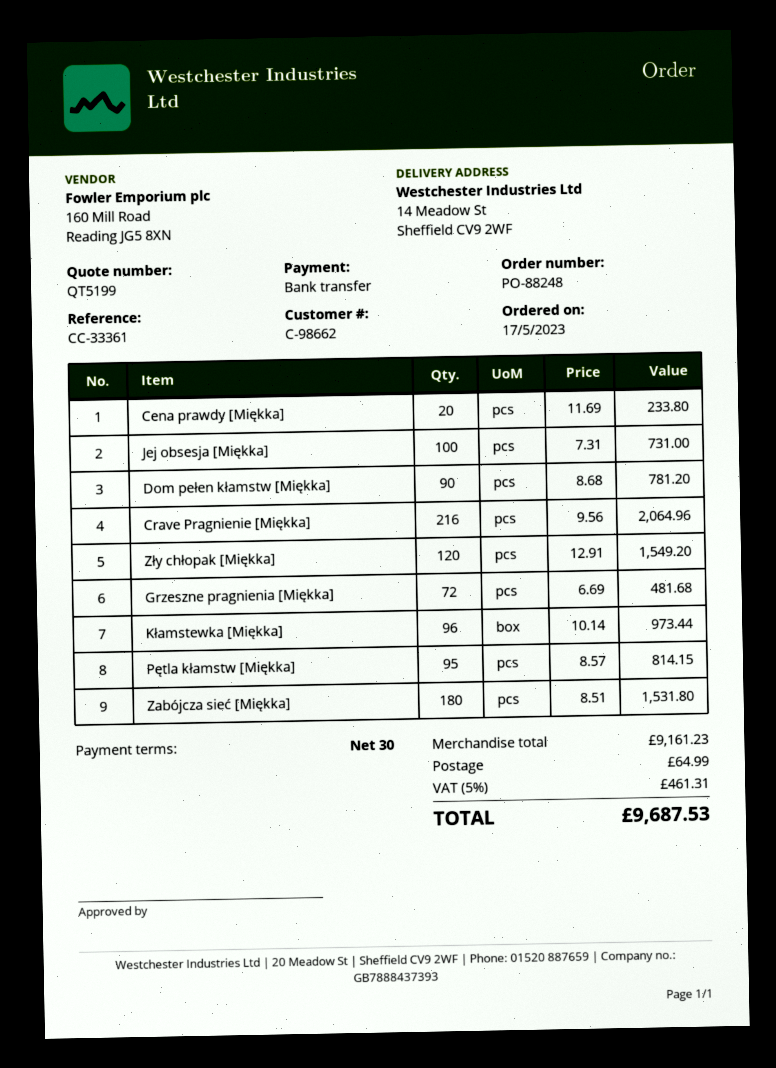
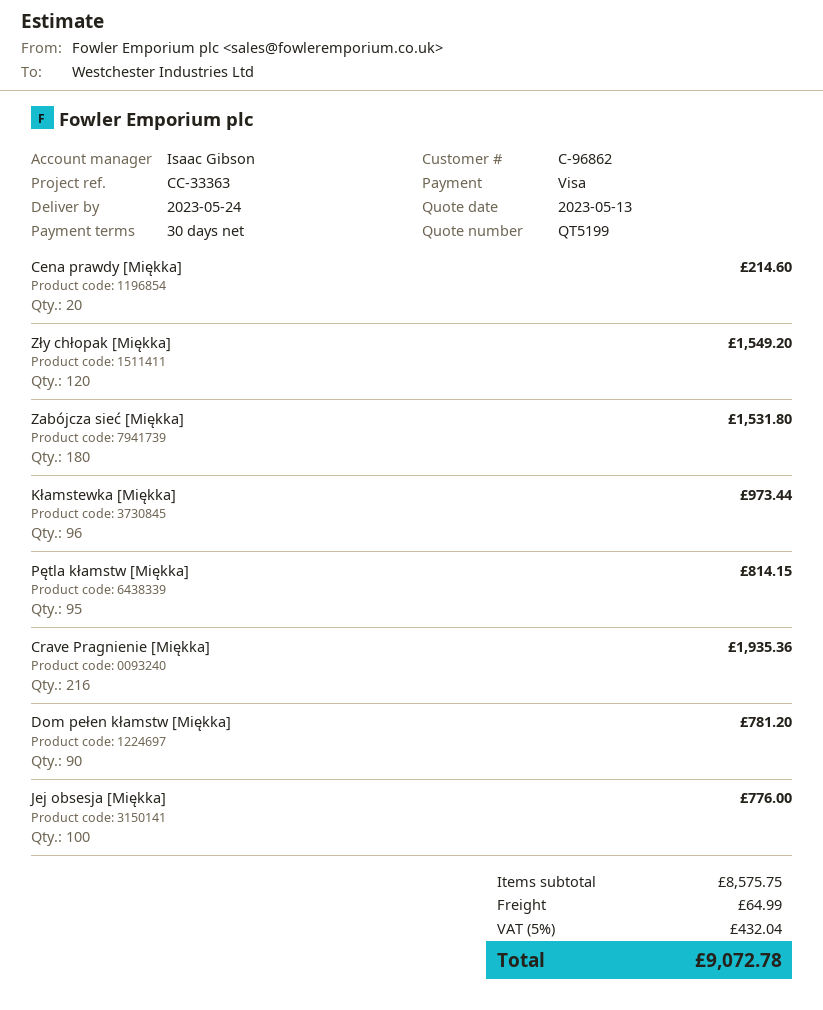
customer number: C-98662 -> C-96862
reference: CC-33361 -> CC-33363
payment method: bank transfer -> Visa
Cena prawdy [Miękka]: 20 for 233.80 -> 20 for 214.60
Jej obsesja [Miękka]: 100 for 731.00 -> 100 for 776.00
Crave Pragnienie [Miękka]: 216 for 2064.96 -> 216 for 1935.36
Grzeszne pragnienia [Miękka]: 72 for 481.68 -> none
subtotal: 9161.23 -> 8575.75
tax: 5% = 461.31 -> 5% = 432.04
total: 9687.53 -> 9072.78

